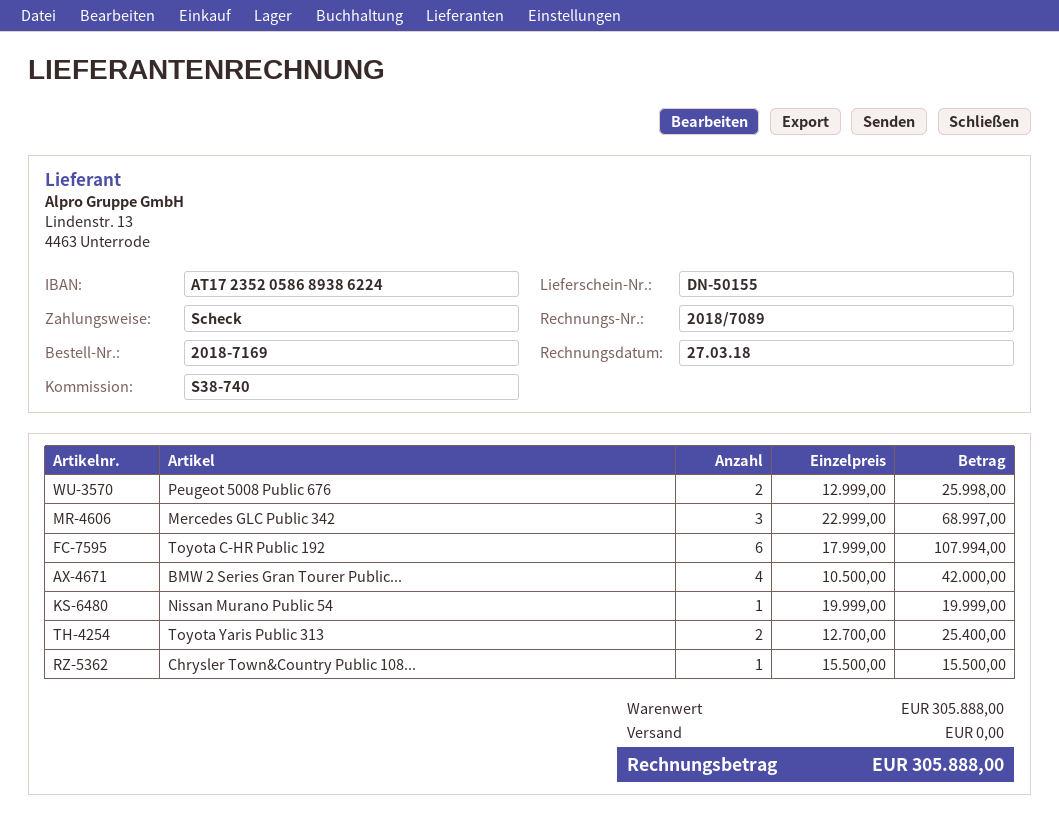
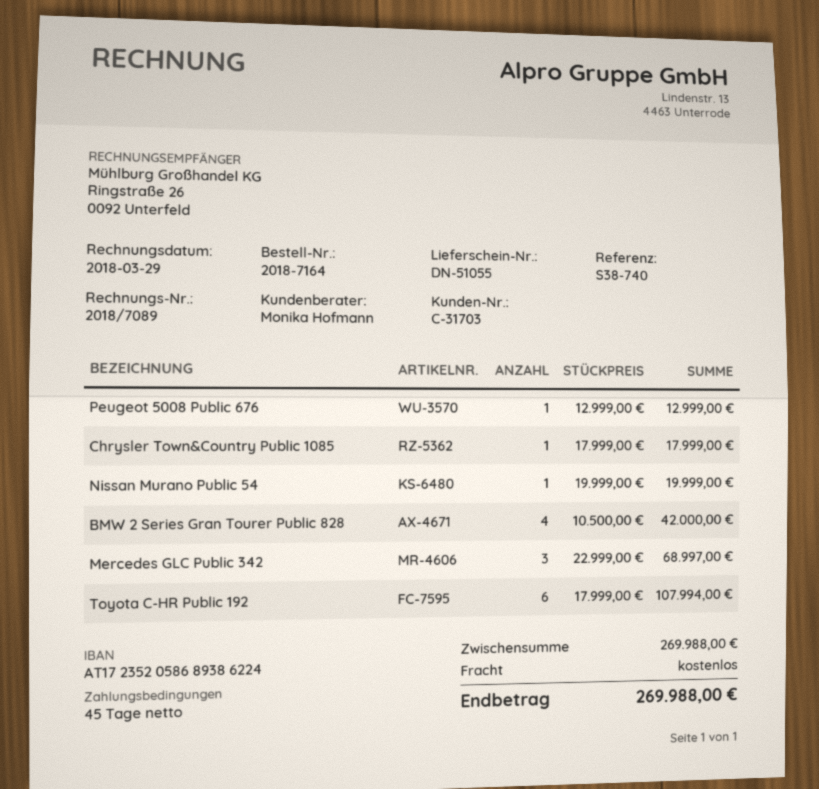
order number: 2018-7169 -> 2018-7164
delivery note number: DN-50155 -> DN-51055
invoice date: 2018-03-27 -> 2018-03-29
Peugeot 5008 Public 676: 2 x 12999.00 = 25998.00 -> 1 x 12999.00 = 12999.00
Toyota Yaris Public 313: 2 x 12700.00 = 25400.00 -> none
Chrysler Town&Country Public 108...: 1 x 15500.00 = 15500.00 -> 1 x 17999.00 = 17999.00
subtotal: 305888.00 -> 269988.00
total: 305888.00 -> 269988.00

